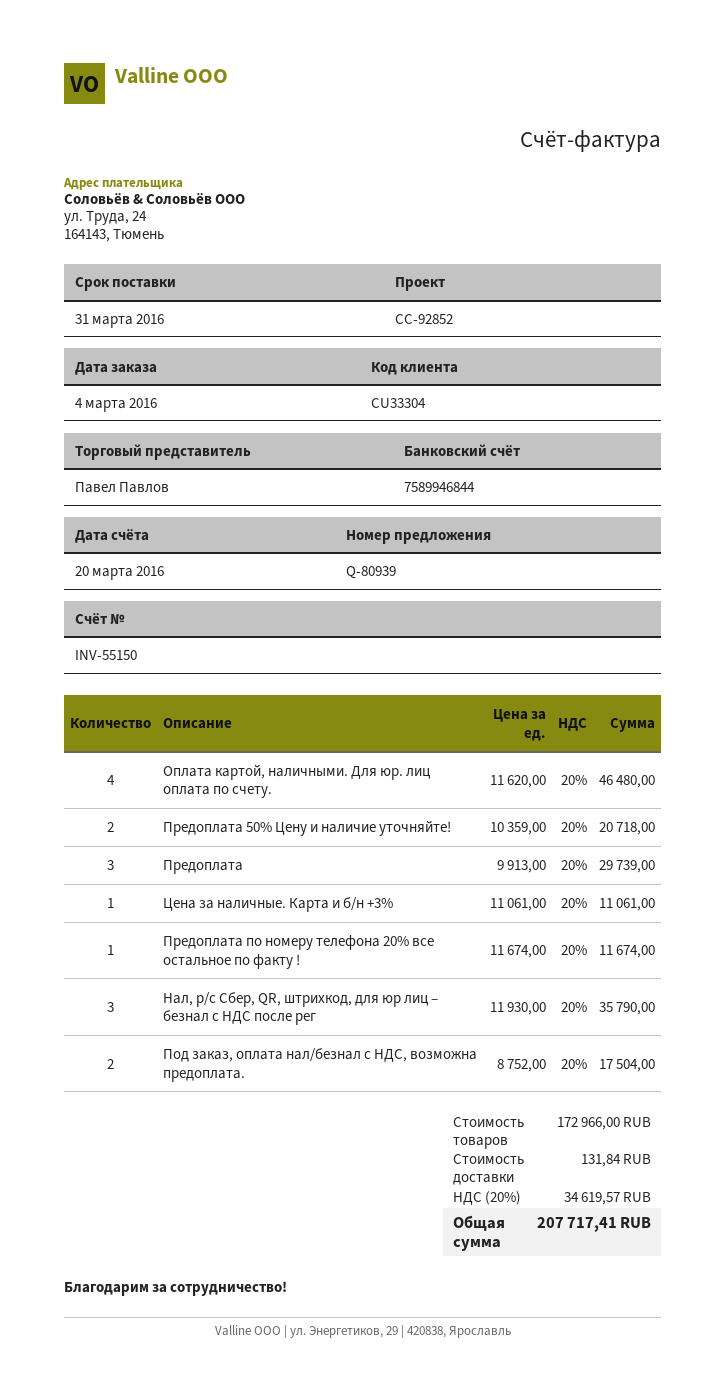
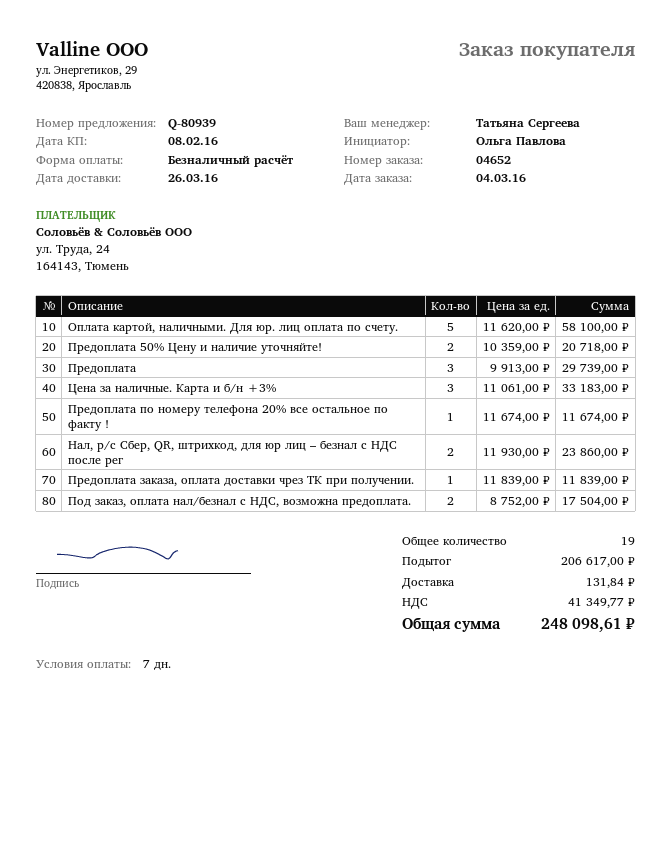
delivery date: 2016-03-31 -> 2016-03-26
sales rep: Павел Павлов -> Татьяна Сергеева
Оплата картой, наличными. Для юр. лиц оплата по счету.: 4 x 11620.00 = 46480.00 -> 5 x 11620.00 = 58100.00
Цена за наличные. Карта и б/н +3%: 1 x 11061.00 = 11061.00 -> 3 x 11061.00 = 33183.00
Нал, р/с Сбер, QR, штрихкод, для юр лиц – безнал с НДС после рег: 3 x 11930.00 = 35790.00 -> 2 x 11930.00 = 23860.00
Предоплата заказа, оплата доставки чрез ТК при получении.: none -> 1 x 11839.00 = 11839.00
subtotal: 172966.00 -> 206617.00
tax: 34619.57 -> 41349.77
total: 207717.41 -> 248098.61

